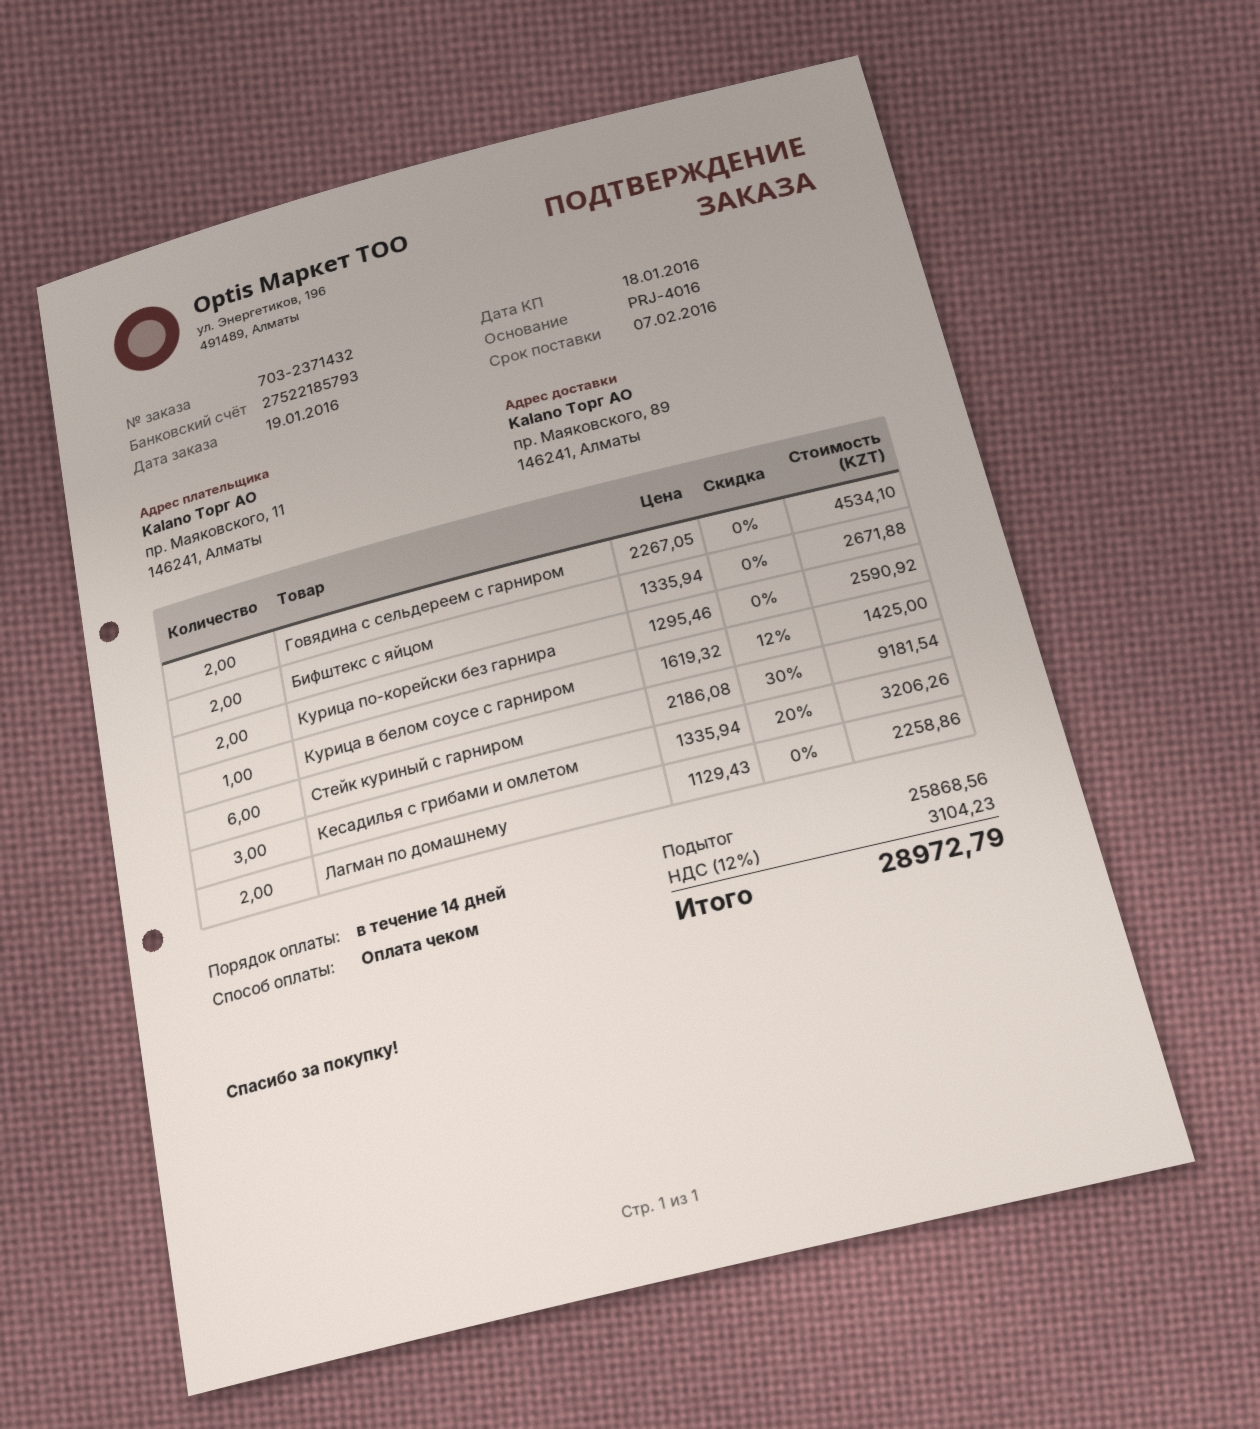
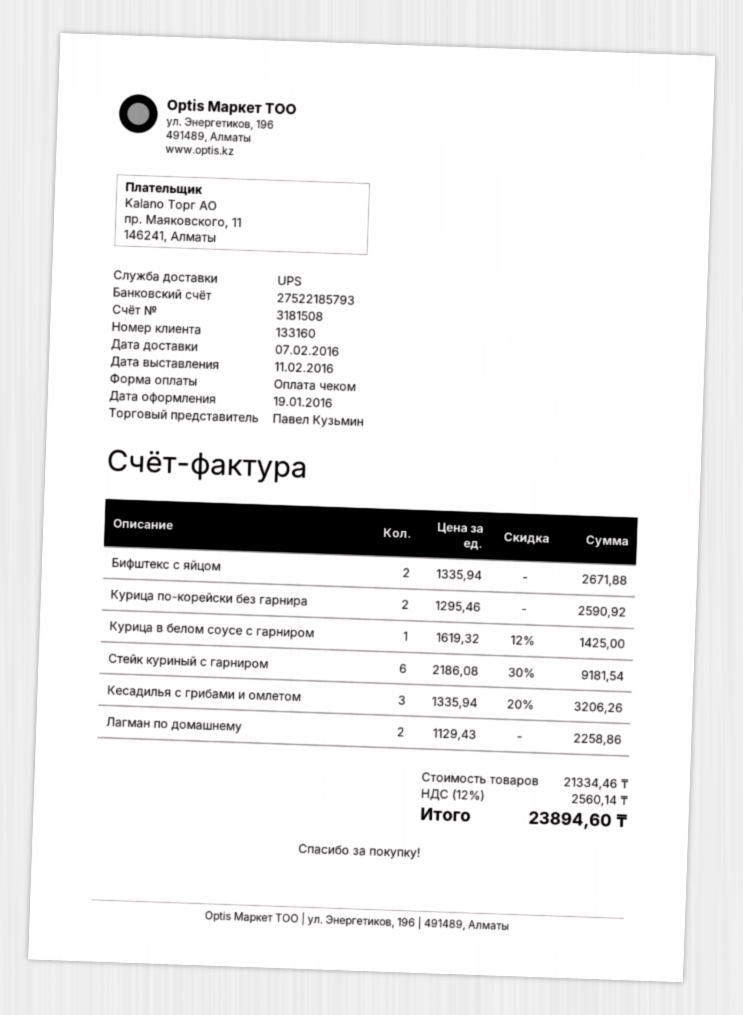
Говядина с сельдереем с гарниром: 2 x 2267.05 = 4534.10 -> none
subtotal: 25868.56 -> 21334.46
tax: 12% = 3104.23 -> 12% = 2560.14
total: 28972.79 -> 23894.60

